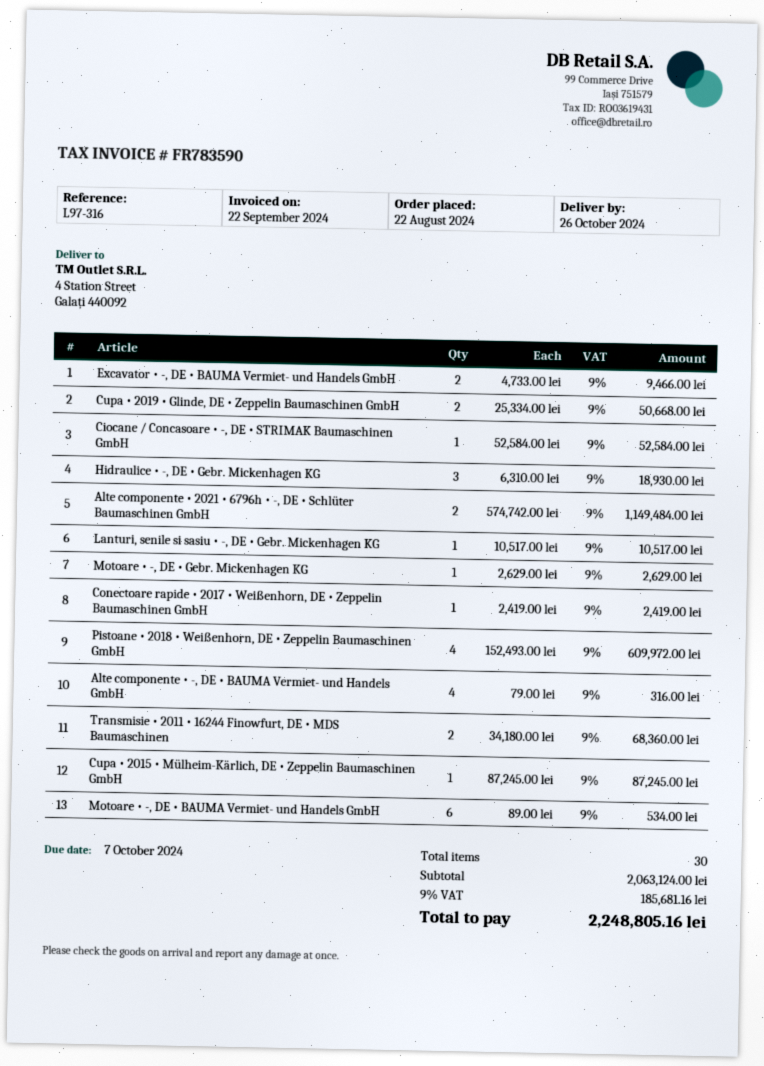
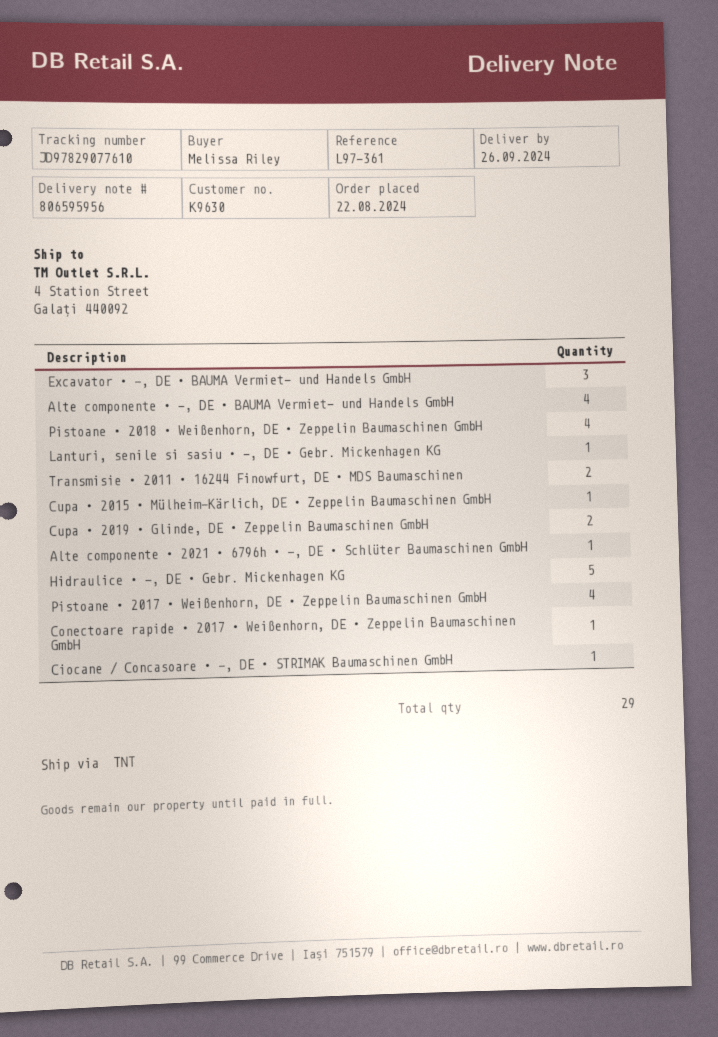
delivery date: 2024-10-26 -> 2024-09-26
reference: L97-316 -> L97-361
Excavator • -, DE • BAUMA Vermiet- und Handels GmbH: 2 -> 3
Hidraulice • -, DE • Gebr. Mickenhagen KG: 3 -> 5
Alte componente • 2021 • 6796h • -, DE • Schlüter Baumaschinen GmbH: 2 -> 1
Motoare • -, DE • Gebr. Mickenhagen KG: 1 -> none
Motoare • -, DE • BAUMA Vermiet- und Handels GmbH: 6 -> none
Pistoane • 2017 • Weißenhorn, DE • Zeppelin Baumaschinen GmbH: none -> 4
total quantity: 30 -> 29

